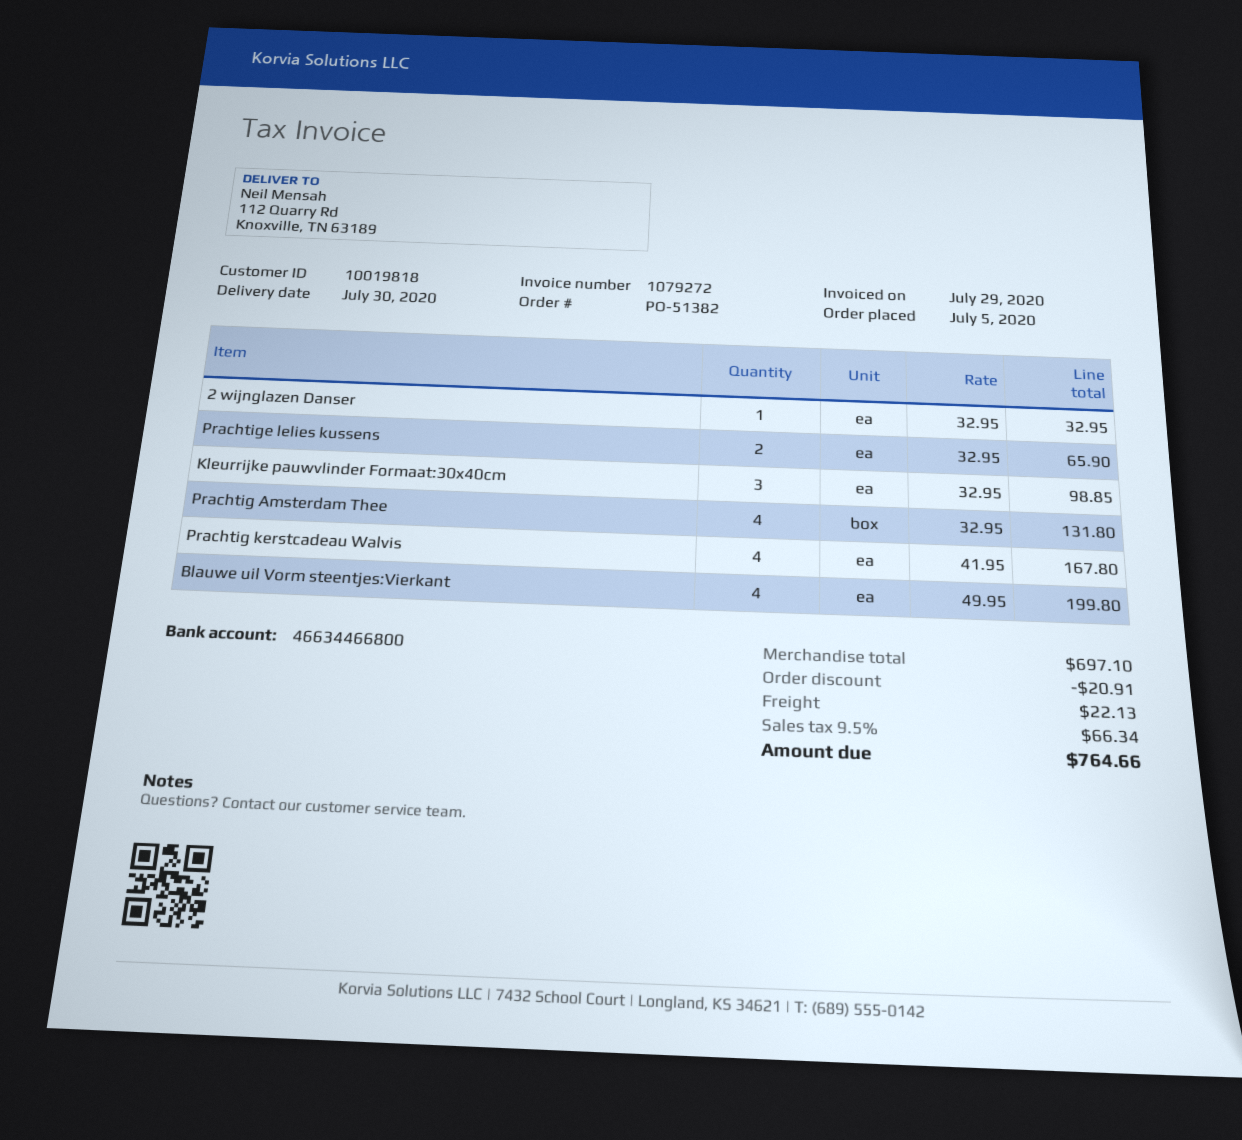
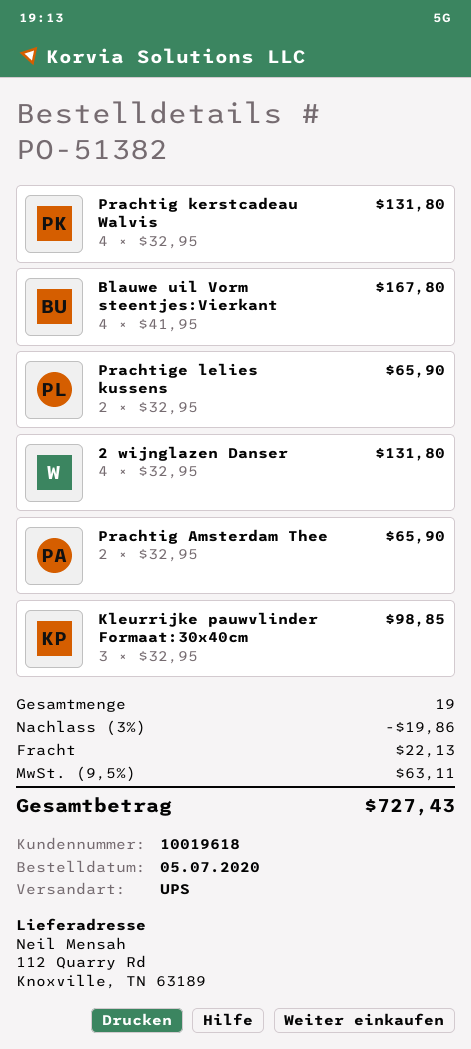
customer number: 10019818 -> 10019618
2 wijnglazen Danser: 1 x 32.95 = 32.95 -> 4 x 32.95 = 131.80
Prachtig Amsterdam Thee: 4 x 32.95 = 131.80 -> 2 x 32.95 = 65.90
Prachtig kerstcadeau Walvis: 4 x 41.95 = 167.80 -> 4 x 32.95 = 131.80
Blauwe uil Vorm steentjes:Vierkant: 4 x 49.95 = 199.80 -> 4 x 41.95 = 167.80
discount: 20.91 -> 19.86
tax: 9.5% = 66.34 -> 9.5% = 63.11
total: 764.66 -> 727.43

